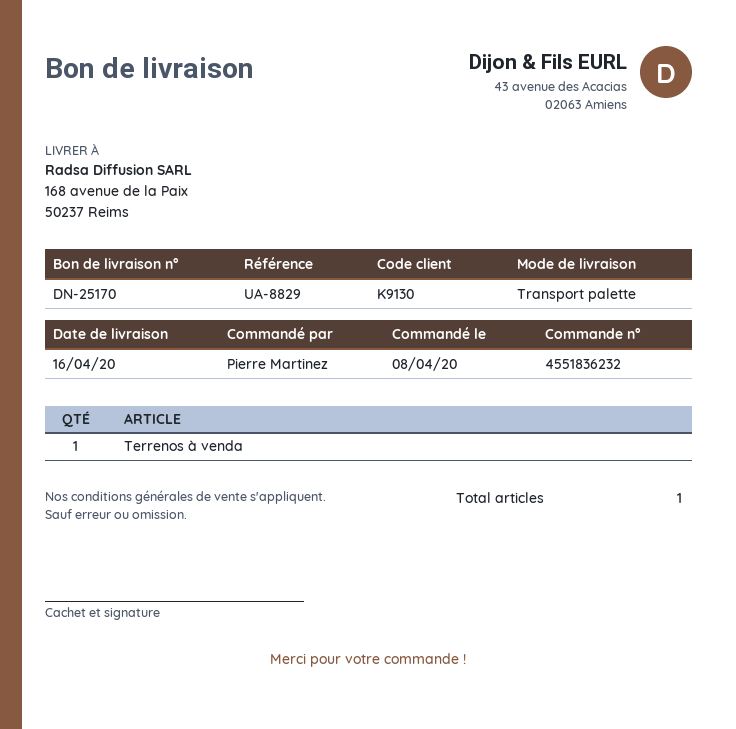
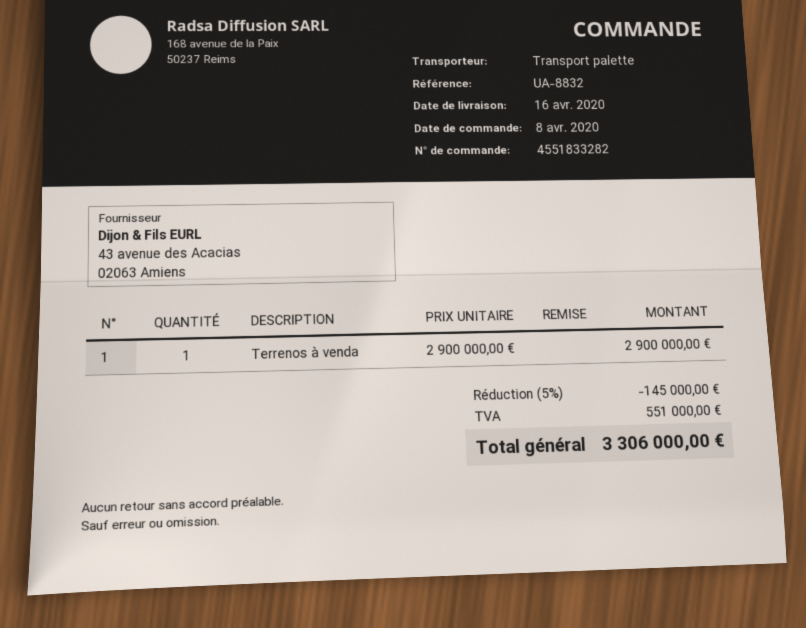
order number: 4551836232 -> 4551833282
reference: UA-8829 -> UA-8832

